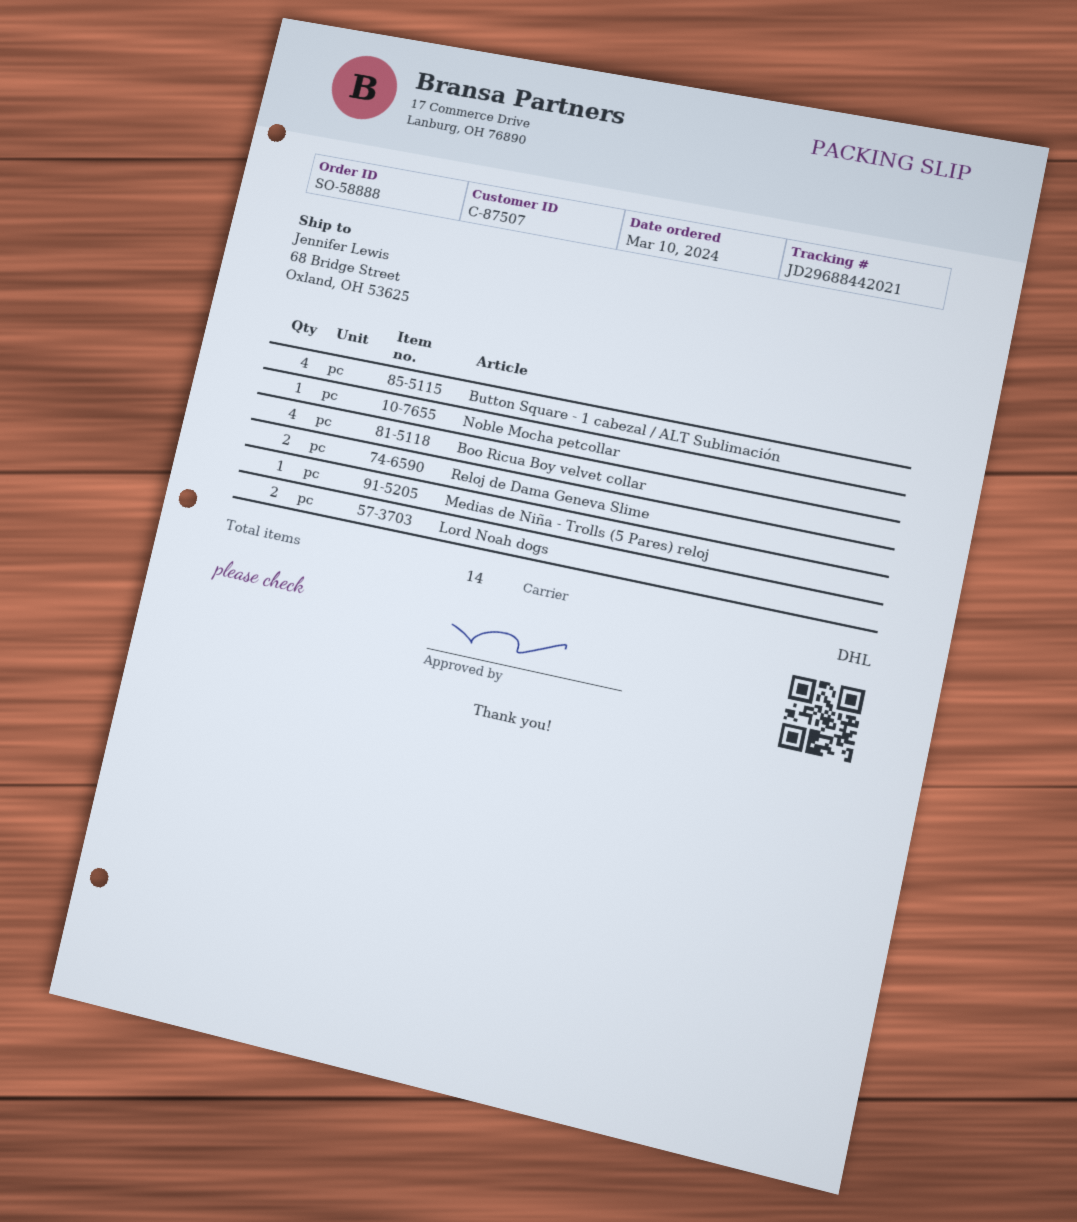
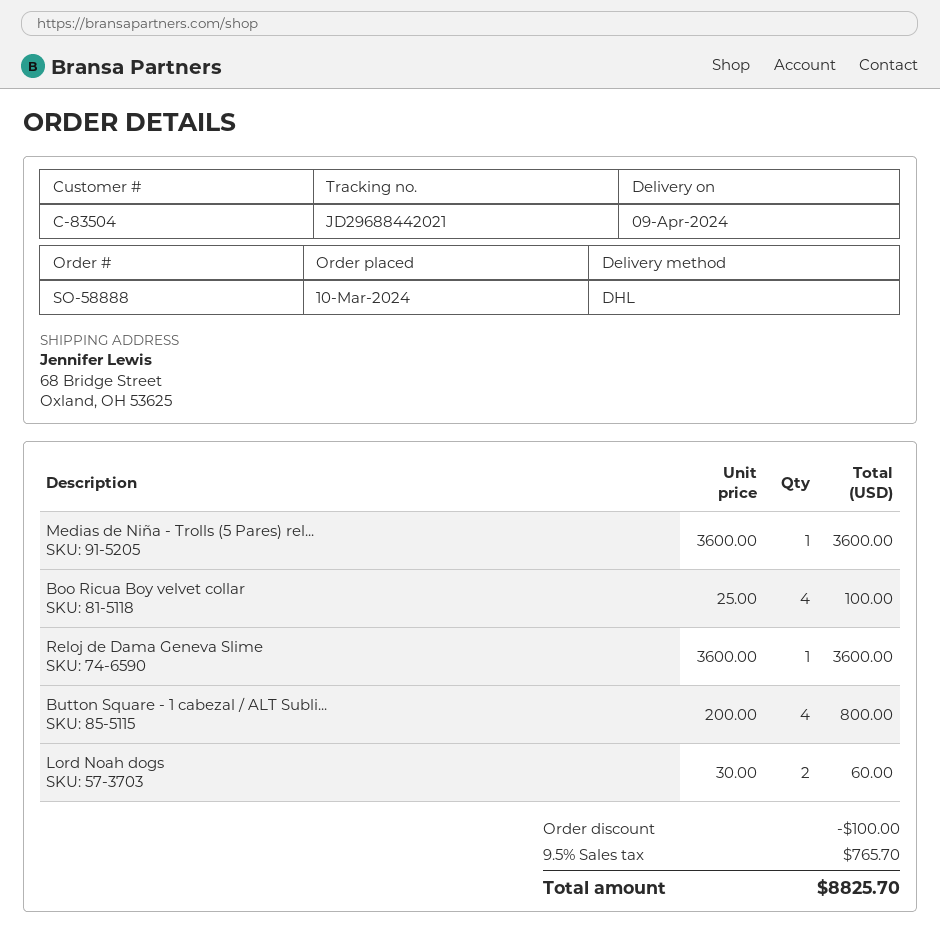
customer number: C-87507 -> C-83504
Noble Mocha petcollar: 1 -> none
Reloj de Dama Geneva Slime: 2 -> 1

